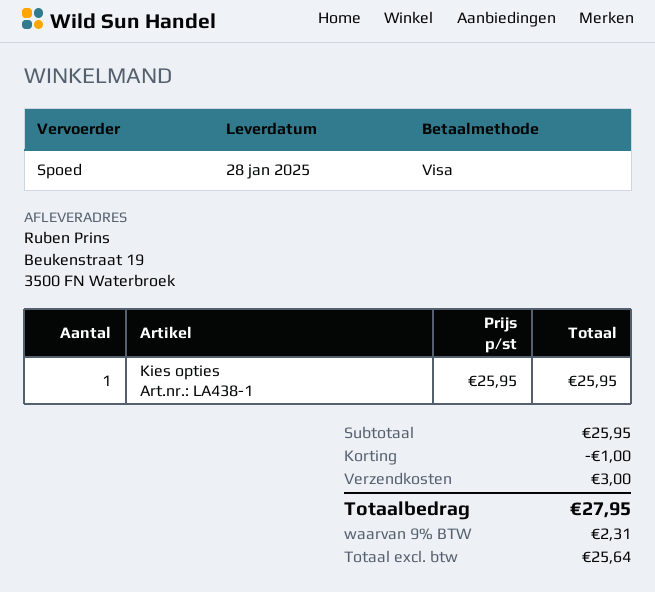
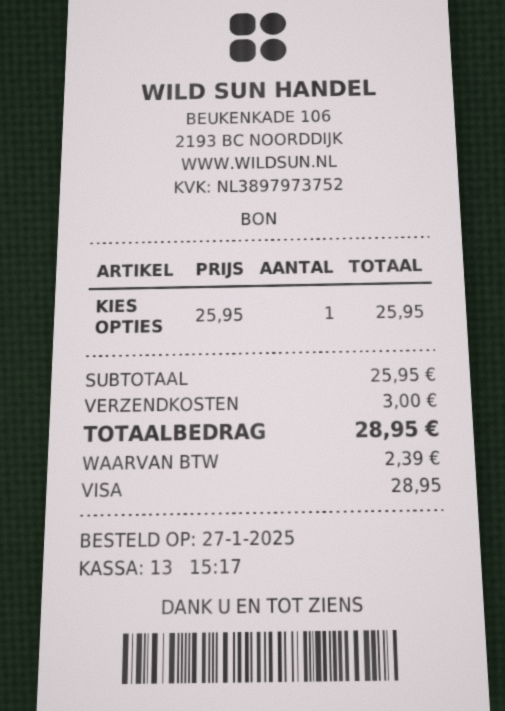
discount: 1.00 -> none
tax: 2.31 -> 2.39
total: 27.95 -> 28.95

